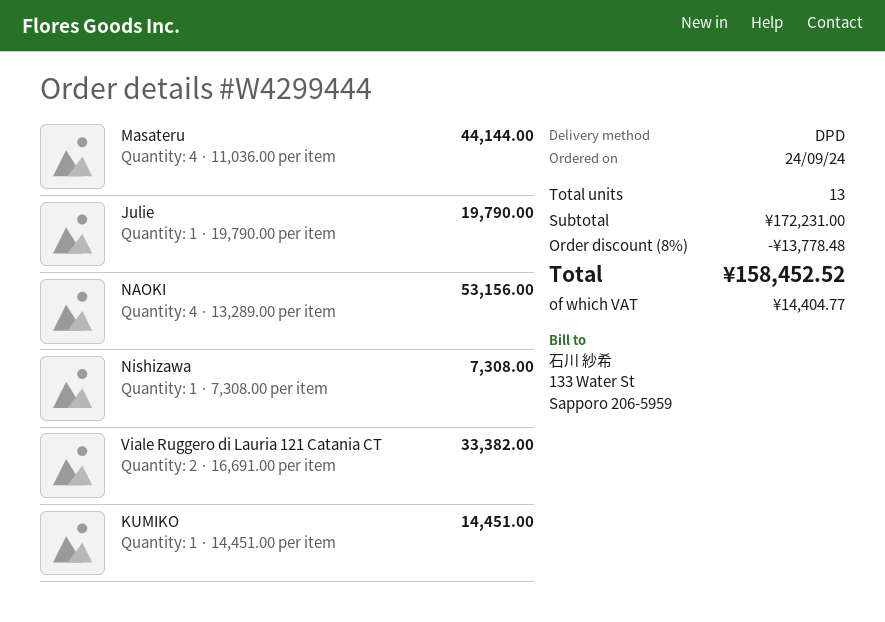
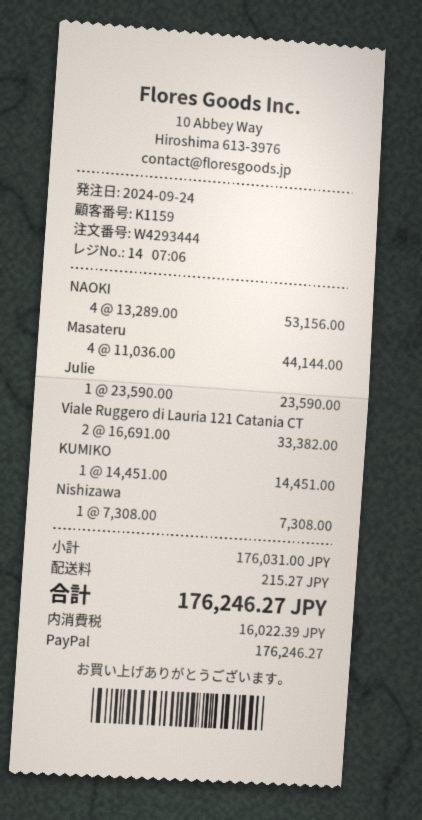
order number: W4299444 -> W4293444
Julie: 1 x 19790.00 = 19790.00 -> 1 x 23590.00 = 23590.00
subtotal: 172231.00 -> 176031.00
discount: 8% = 13778.48 -> none
shipping: none -> 215.27
tax: 14404.77 -> 16022.39
total: 158452.52 -> 176246.27

